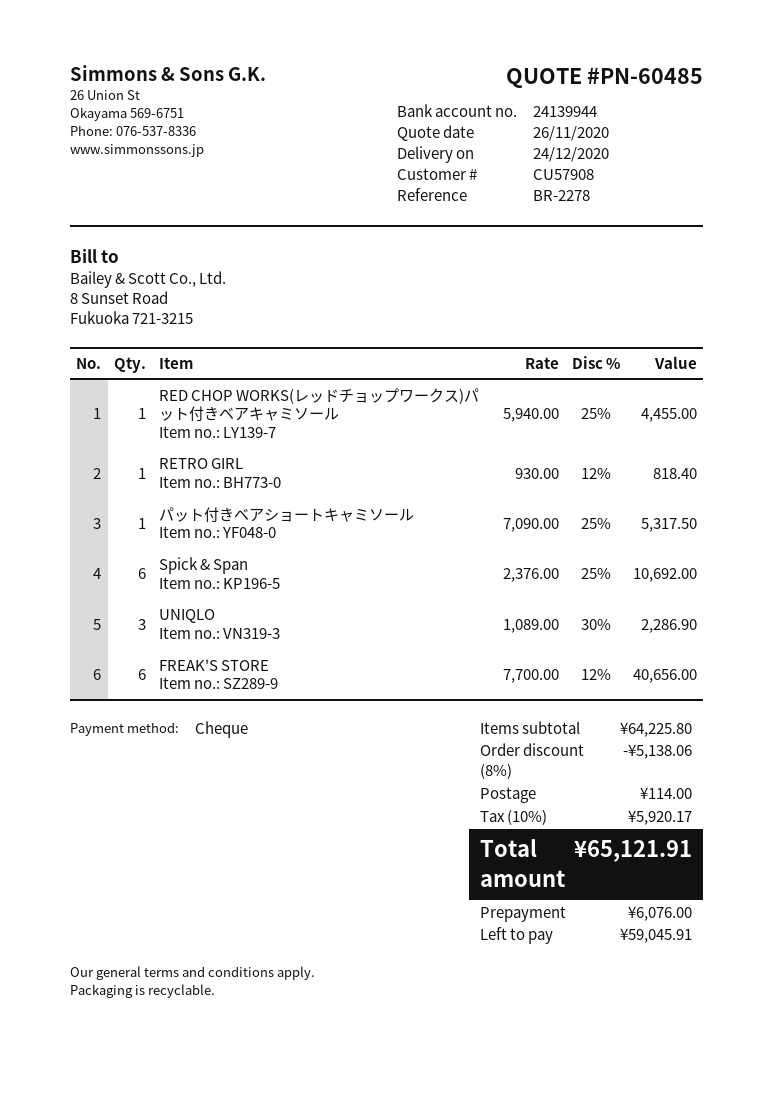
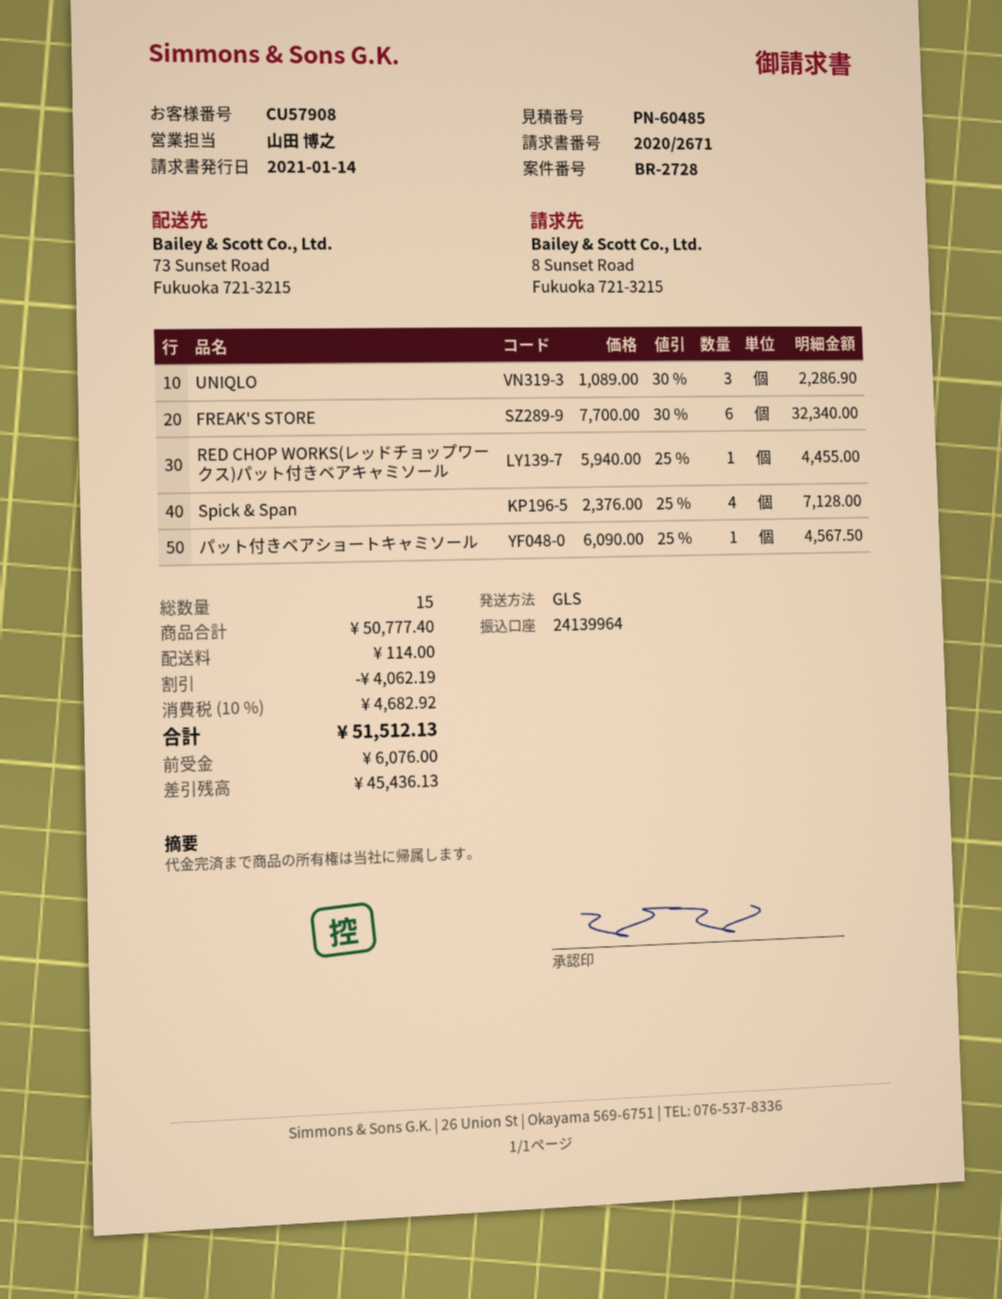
reference: BR-2278 -> BR-2728
bank account: 24139944 -> 24139964
RETRO GIRL: 1 x 930.00 - 12% = 818.40 -> none
パット付きベアショートキャミソール: 1 x 7090.00 - 25% = 5317.50 -> 1 x 6090.00 - 25% = 4567.50
Spick & Span: 6 x 2376.00 - 25% = 10692.00 -> 4 x 2376.00 - 25% = 7128.00
FREAK'S STORE: 6 x 7700.00 - 12% = 40656.00 -> 6 x 7700.00 - 30% = 32340.00
subtotal: 64225.80 -> 50777.40
discount: 5138.06 -> 4062.19
tax: 10% = 5920.17 -> 10% = 4682.92
total: 65121.91 -> 51512.13
balance: 59045.91 -> 45436.13

